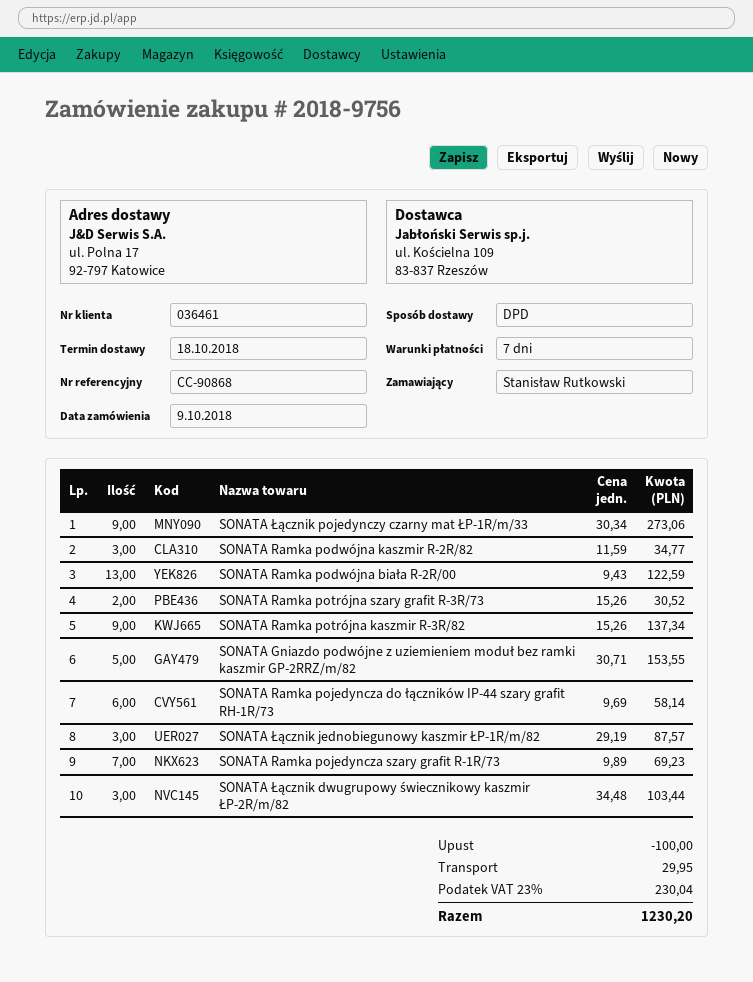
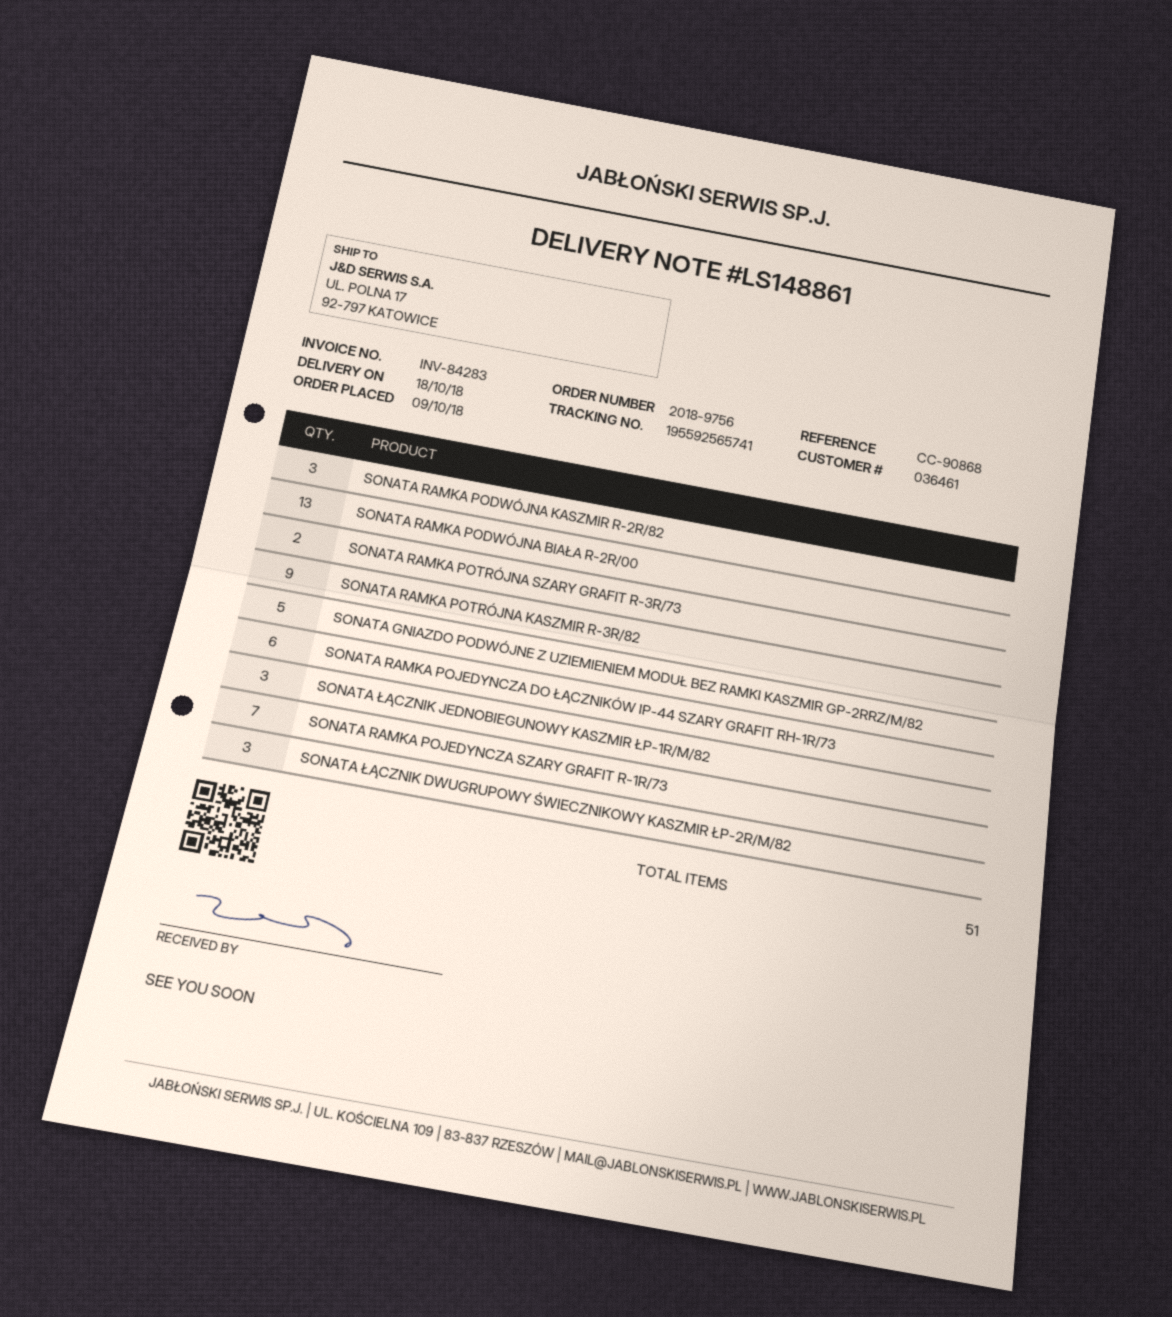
SONATA Łącznik pojedynczy czarny mat ŁP-1R/m/33: 9 -> none

